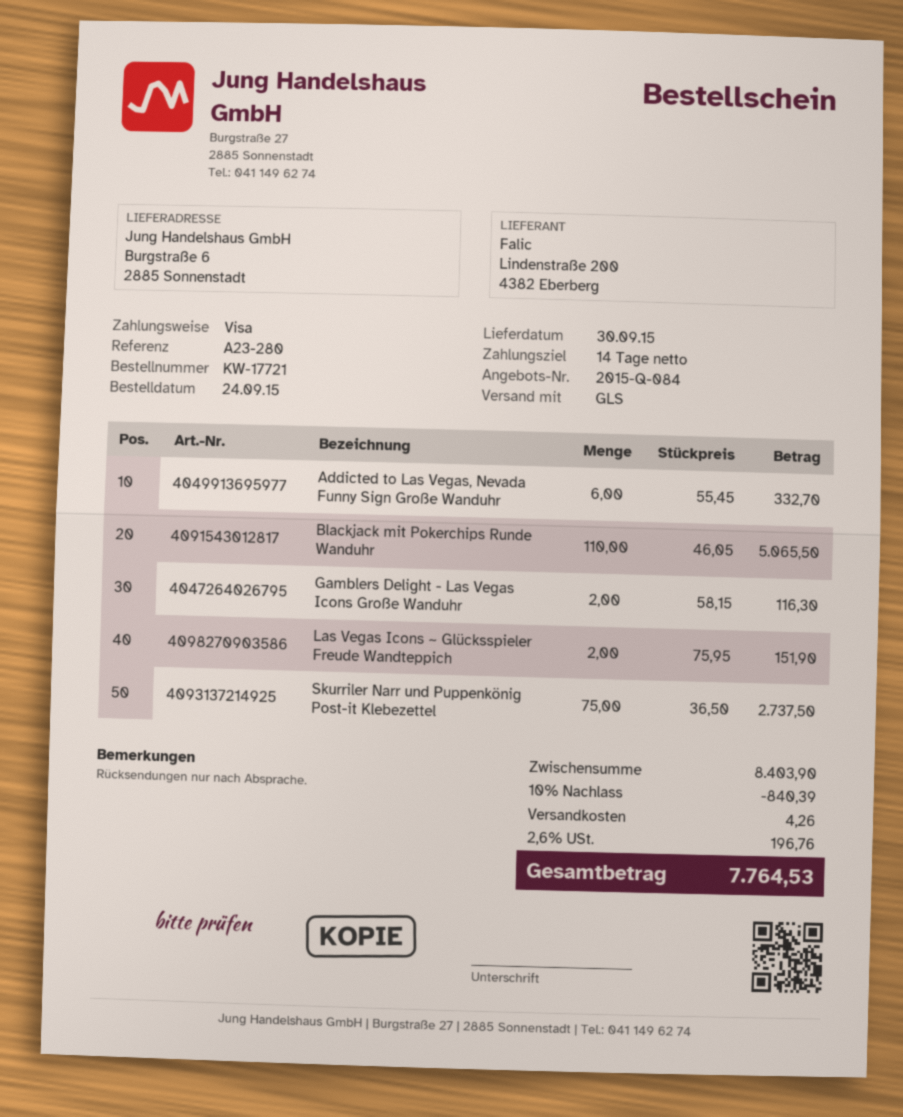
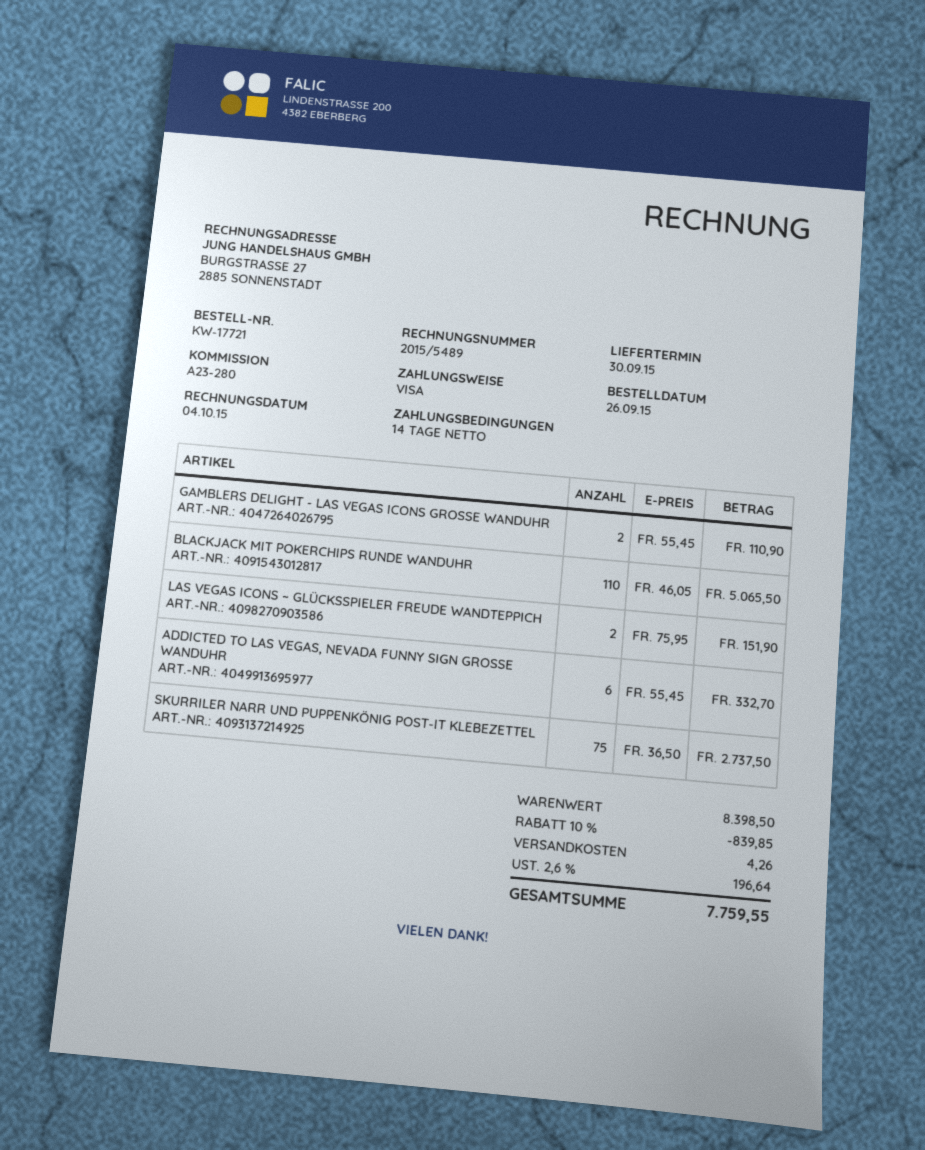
order date: 2015-09-24 -> 2015-09-26
Gamblers Delight - Las Vegas Icons Große Wanduhr: 2 x 58.15 = 116.30 -> 2 x 55.45 = 110.90
subtotal: 8403.90 -> 8398.50
discount: 10% = 840.39 -> 10% = 839.85
tax: 2.6% = 196.76 -> 2.6% = 196.64
total: 7764.53 -> 7759.55

